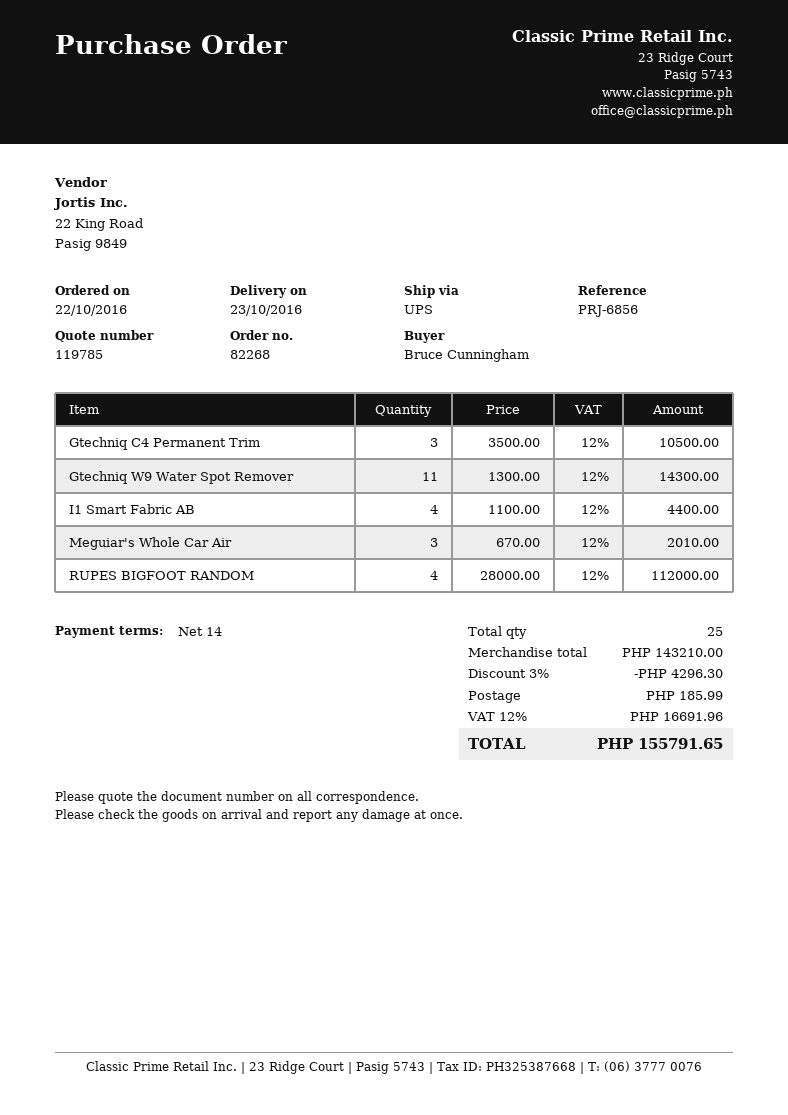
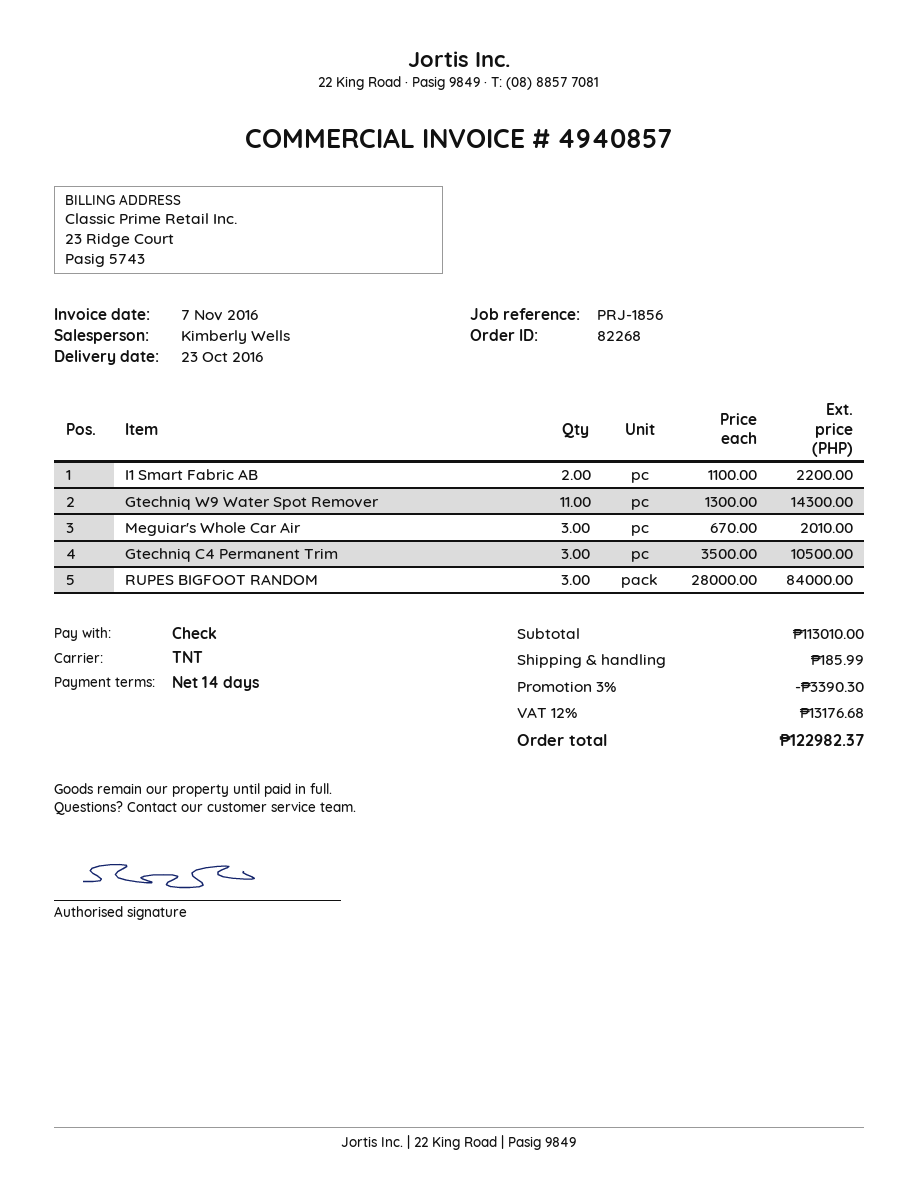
reference: PRJ-6856 -> PRJ-1856
shipping method: UPS -> TNT
I1 Smart Fabric AB: 4 x 1100.00 = 4400.00 -> 2 x 1100.00 = 2200.00
RUPES BIGFOOT RANDOM: 4 x 28000.00 = 112000.00 -> 3 x 28000.00 = 84000.00
subtotal: 143210.00 -> 113010.00
discount: 3% = 4296.30 -> 3% = 3390.30
tax: 12% = 16691.96 -> 12% = 13176.68
total: 155791.65 -> 122982.37

